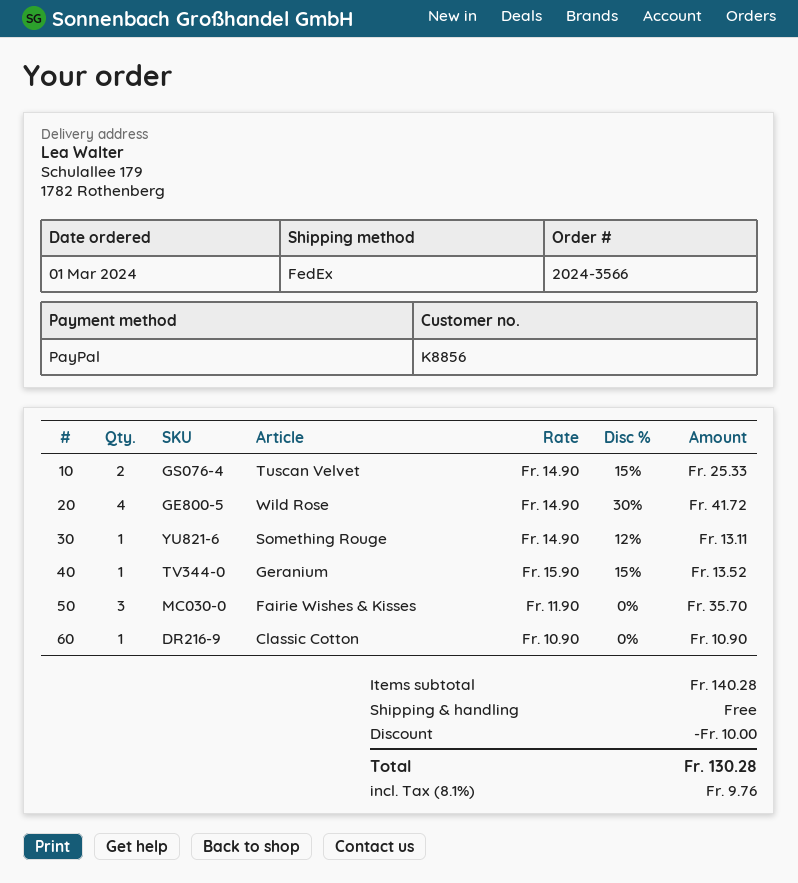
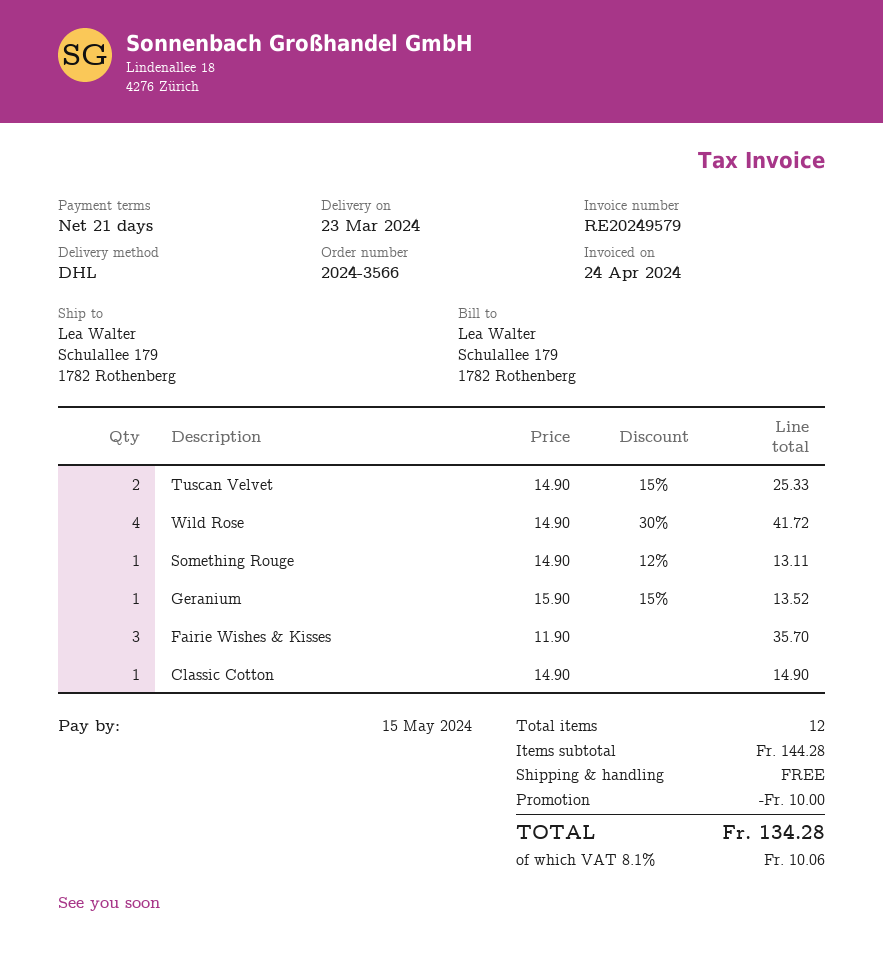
shipping method: FedEx -> DHL
Classic Cotton: 1 x 10.90 = 10.90 -> 1 x 14.90 = 14.90
subtotal: 140.28 -> 144.28
tax: 8.1% = 9.76 -> 8.1% = 10.06
total: 130.28 -> 134.28

